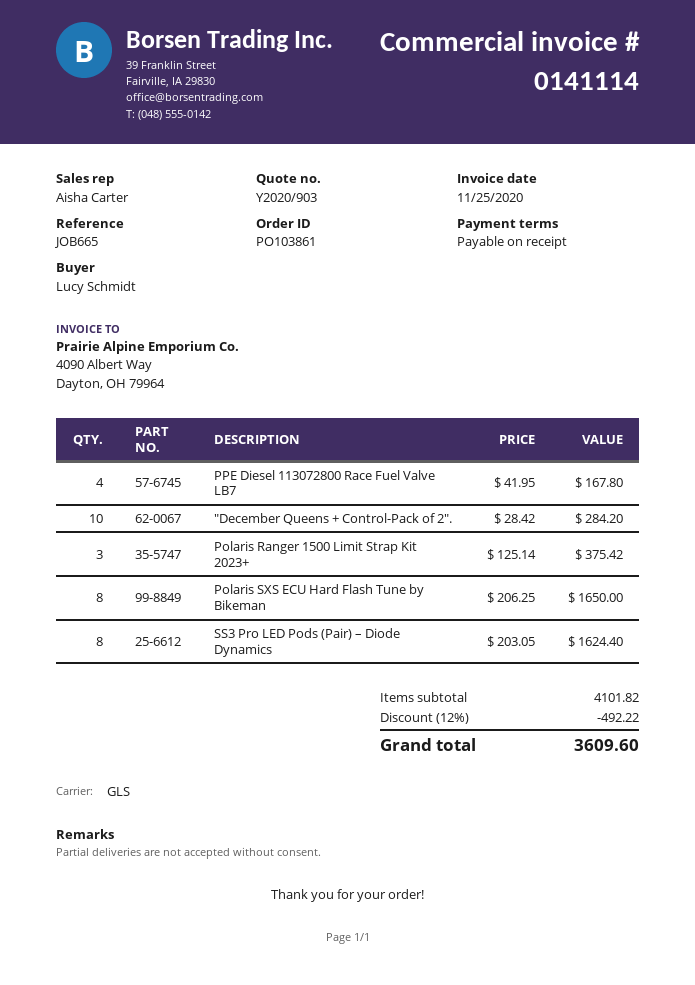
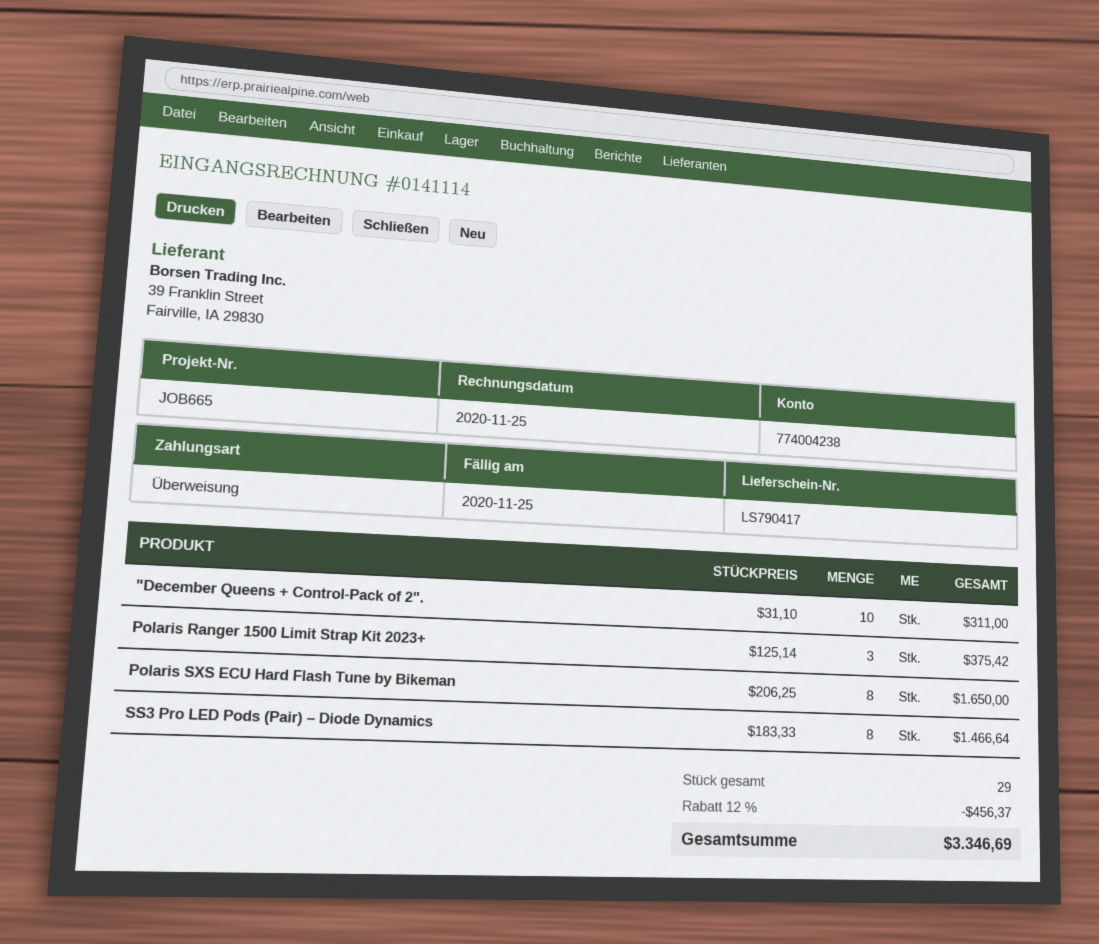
PPE Diesel 113072800 Race Fuel Valve LB7: 4 x 41.95 = 167.80 -> none
"December Queens + Control-Pack of 2".: 10 x 28.42 = 284.20 -> 10 x 31.10 = 311.00
SS3 Pro LED Pods (Pair) – Diode Dynamics: 8 x 203.05 = 1624.40 -> 8 x 183.33 = 1466.64
discount: 12% = 492.22 -> 12% = 456.37
total: 3609.60 -> 3346.69

